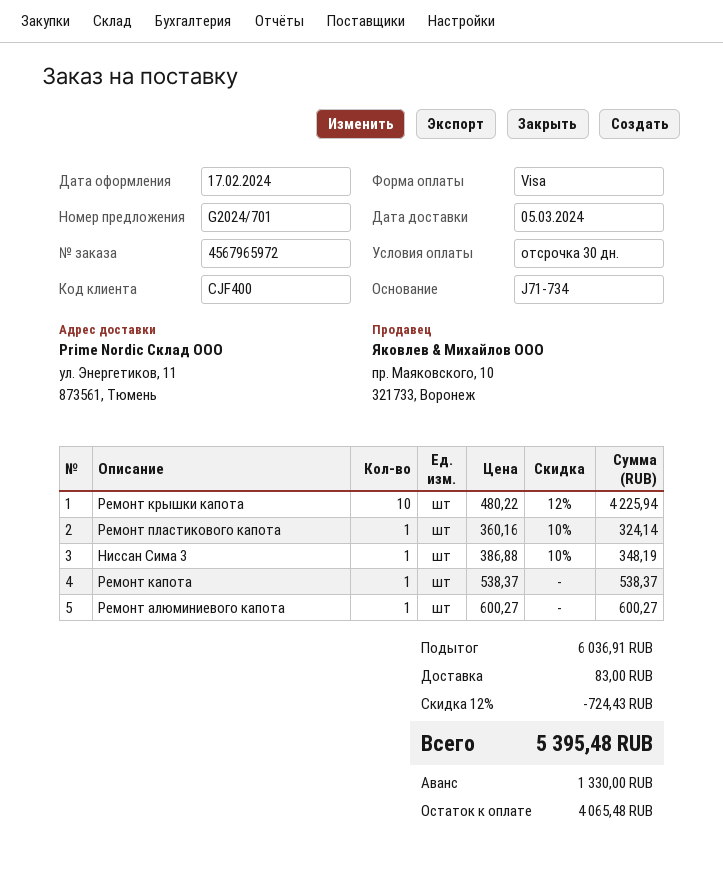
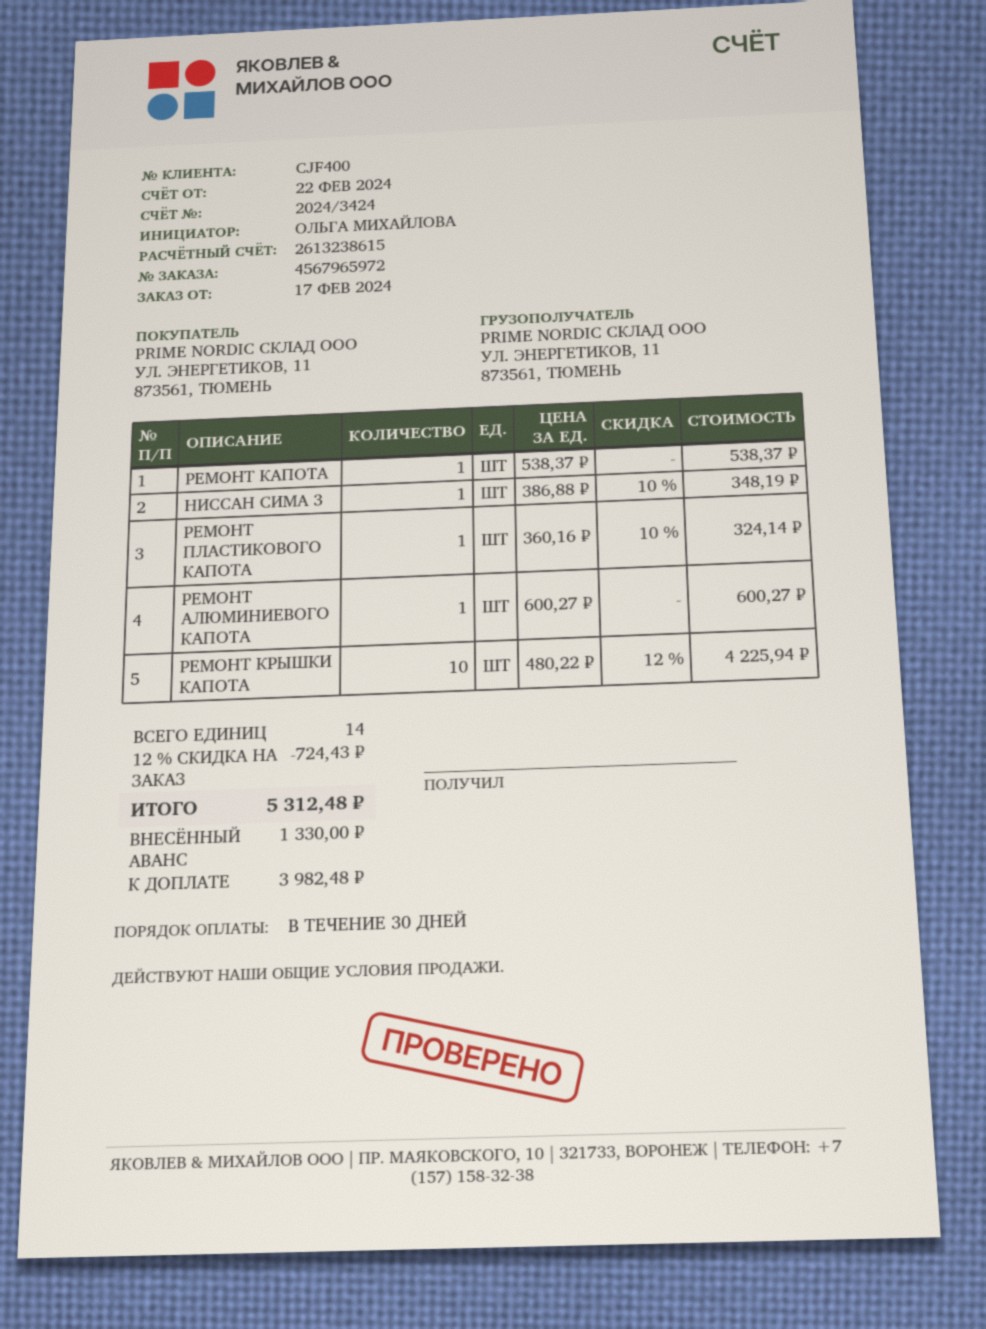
shipping: 83.00 -> none
total: 5395.48 -> 5312.48
balance: 4065.48 -> 3982.48

